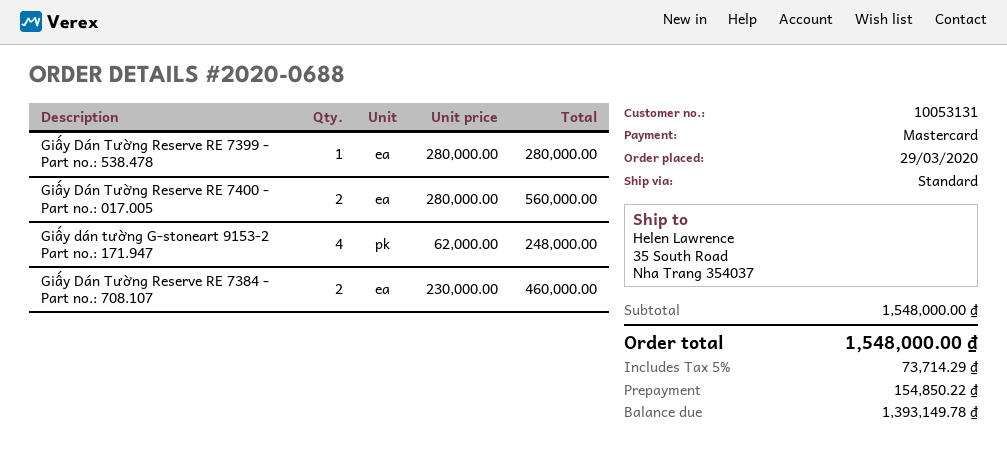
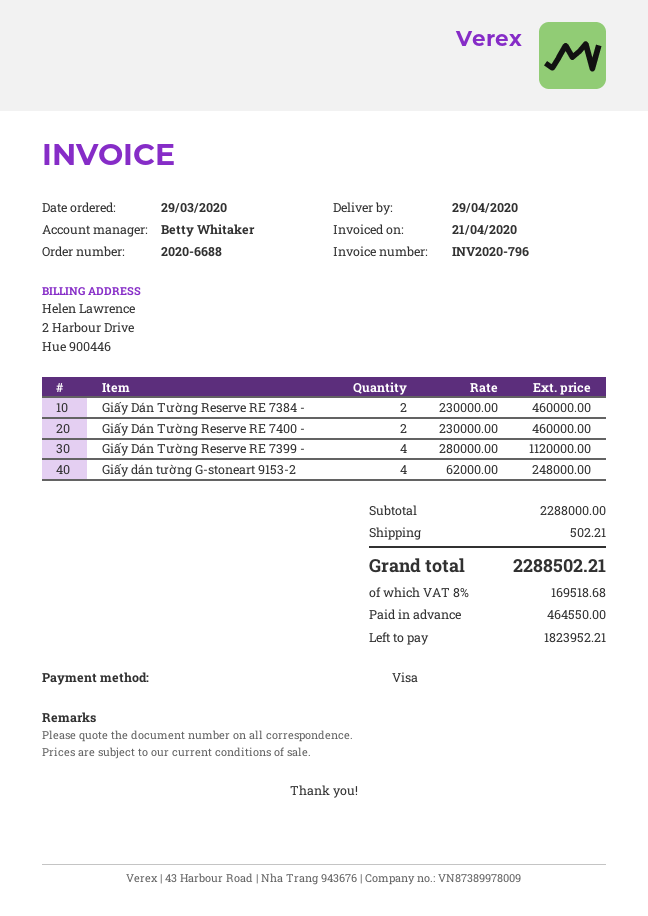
order number: 2020-0688 -> 2020-6688
payment method: Mastercard -> Visa
Giấy Dán Tường Reserve RE 7399 -: 1 x 280000.00 = 280000.00 -> 4 x 280000.00 = 1120000.00
Giấy Dán Tường Reserve RE 7400 -: 2 x 280000.00 = 560000.00 -> 2 x 230000.00 = 460000.00
subtotal: 1548000.00 -> 2288000.00
shipping: none -> 502.21
tax: 5% = 73714.29 -> 8% = 169518.68
total: 1548000.00 -> 2288502.21
deposit: 154850.22 -> 464550.00
balance: 1393149.78 -> 1823952.21

